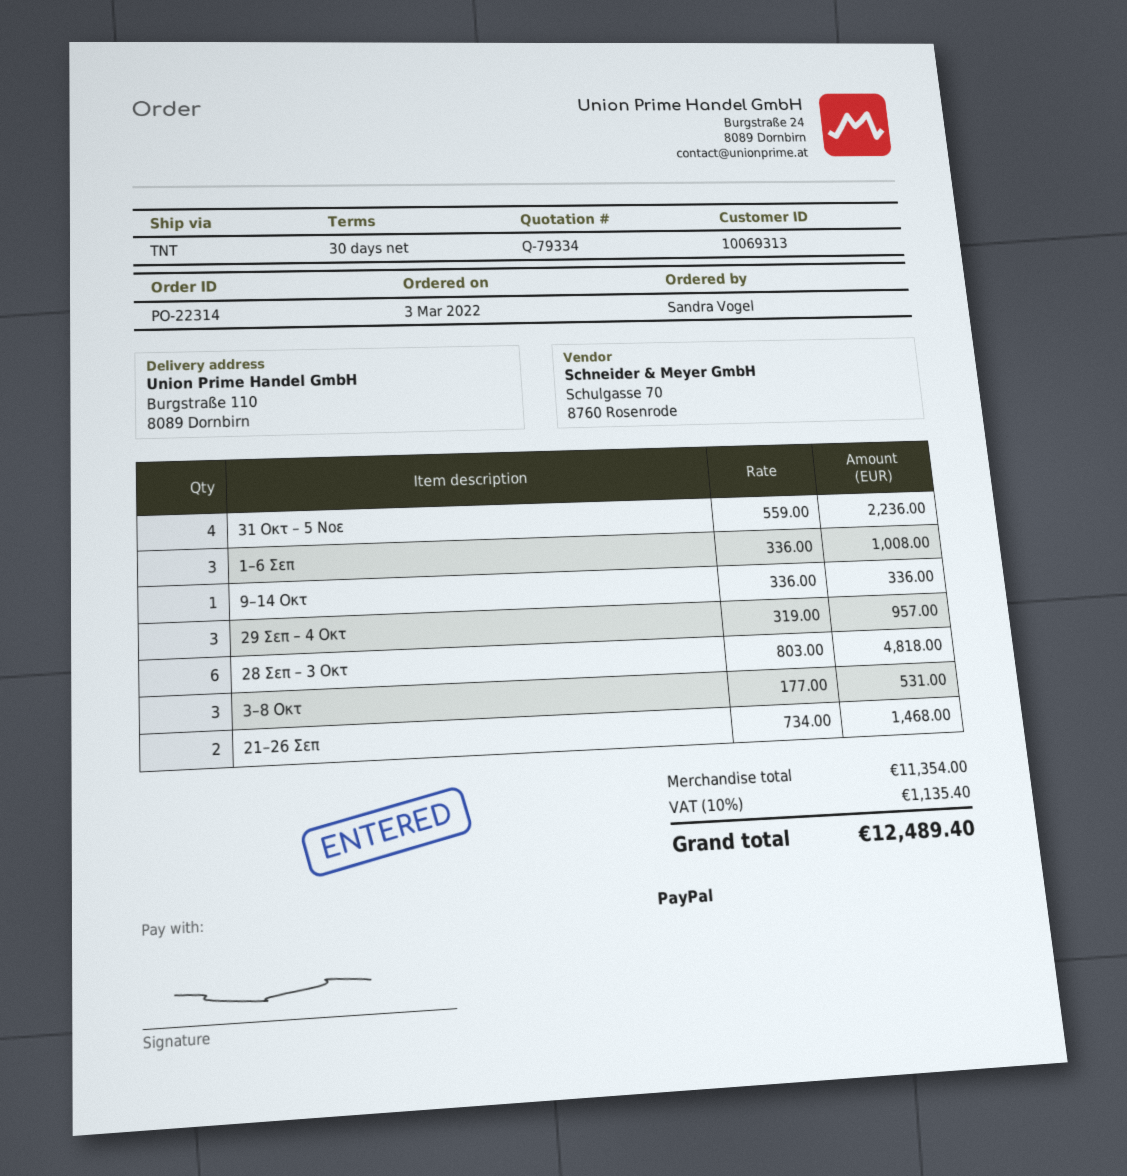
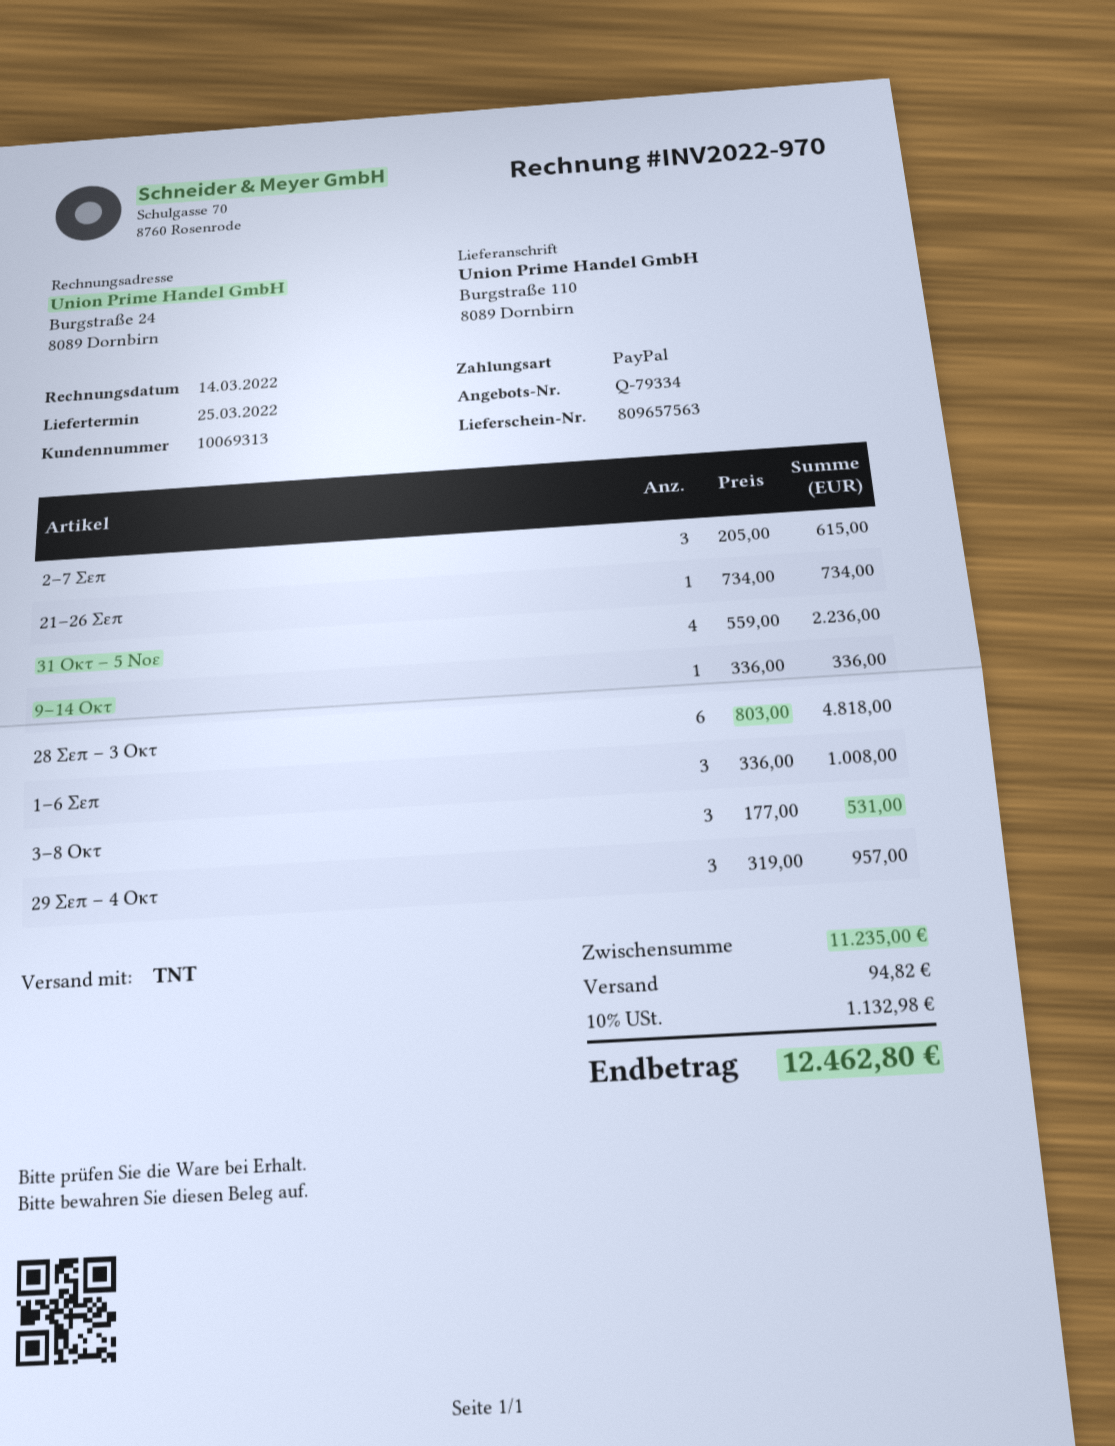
21–26 Σεπ: 2 x 734.00 = 1468.00 -> 1 x 734.00 = 734.00
2–7 Σεπ: none -> 3 x 205.00 = 615.00
subtotal: 11354.00 -> 11235.00
shipping: none -> 94.82
tax: 10% = 1135.40 -> 10% = 1132.98
total: 12489.40 -> 12462.80

